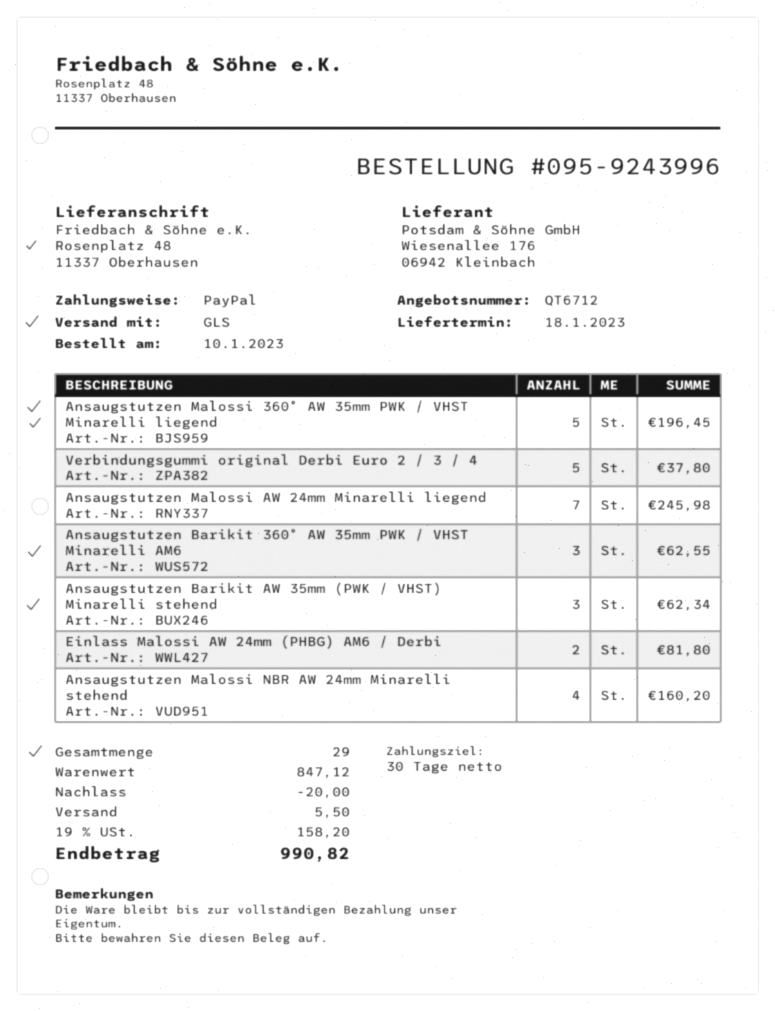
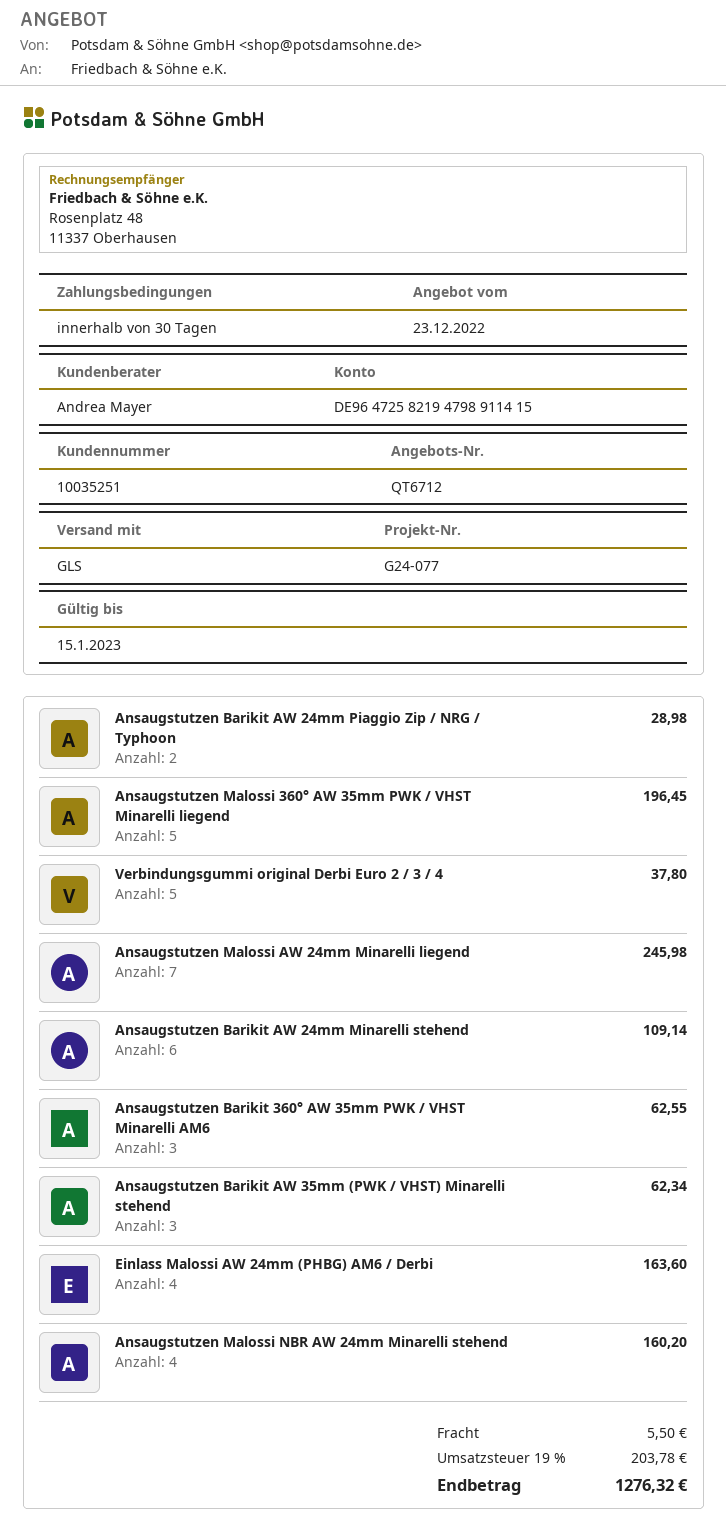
Einlass Malossi AW 24mm (PHBG) AM6 / Derbi: 2 for 81.80 -> 4 for 163.60
Ansaugstutzen Barikit AW 24mm Piaggio Zip / NRG / Typhoon: none -> 2 for 28.98
Ansaugstutzen Barikit AW 24mm Minarelli stehend: none -> 6 for 109.14
discount: 20.00 -> none
tax: 19% = 158.20 -> 19% = 203.78
total: 990.82 -> 1276.32

